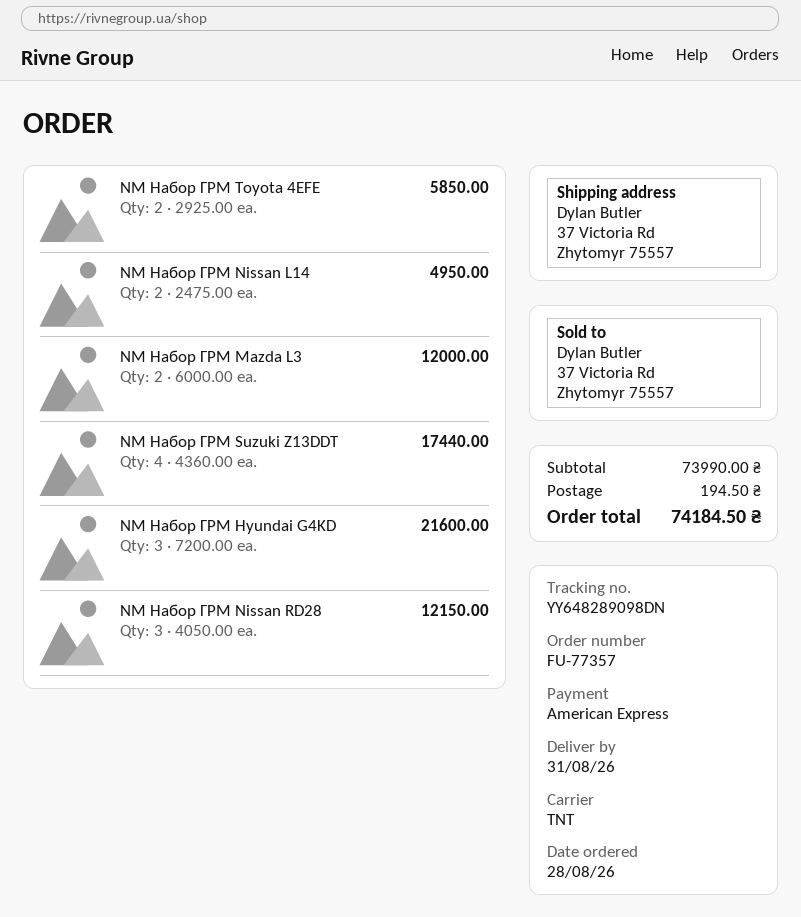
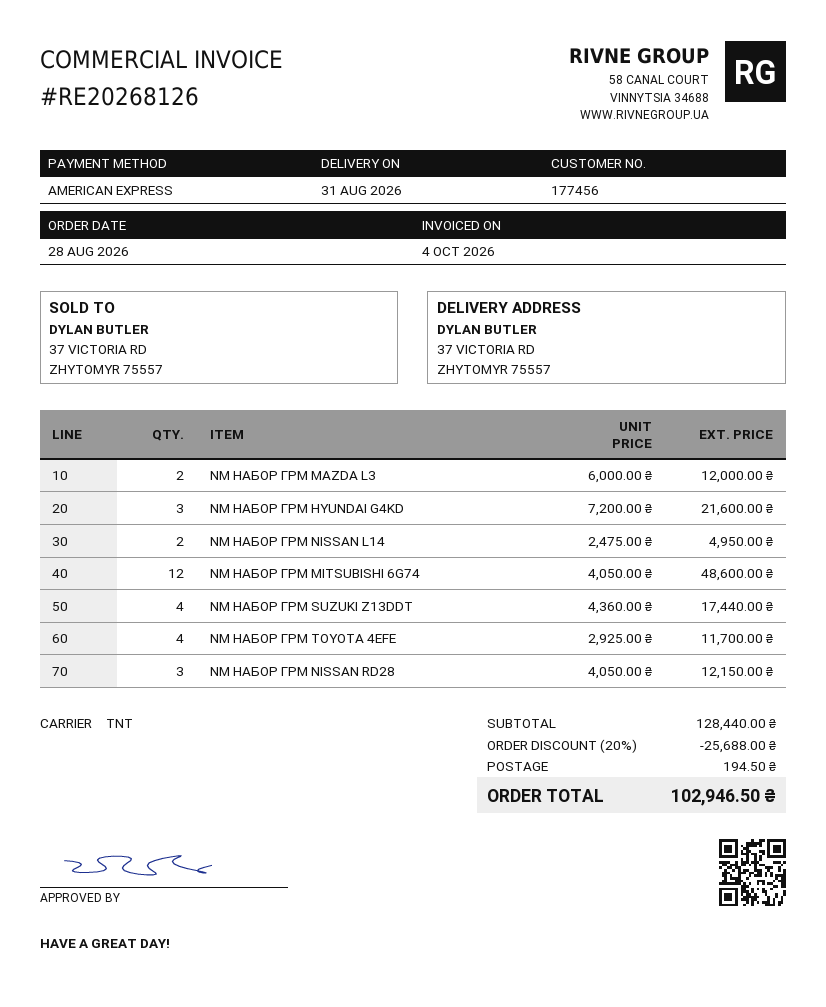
NM Набор ГРМ Toyota 4EFE: 2 x 2925.00 = 5850.00 -> 4 x 2925.00 = 11700.00
NM НАБОР ГРМ MITSUBISHI 6G74: none -> 12 x 4050.00 = 48600.00
subtotal: 73990.00 -> 128440.00
discount: none -> 20% = 25688.00
total: 74184.50 -> 102946.50

